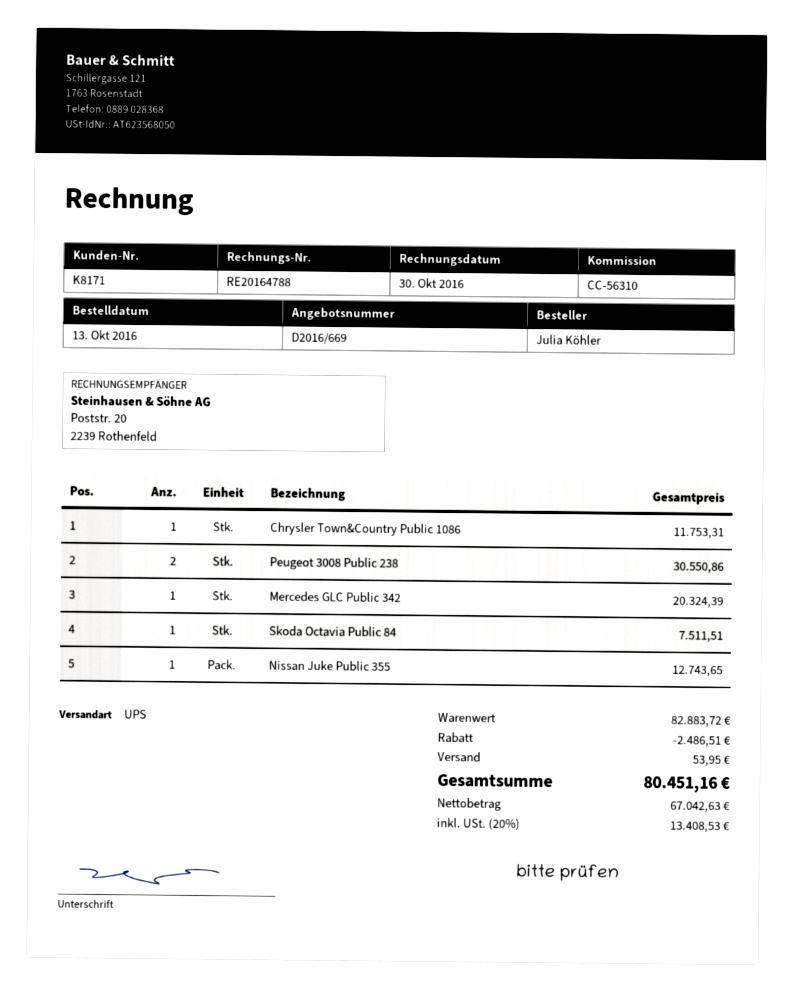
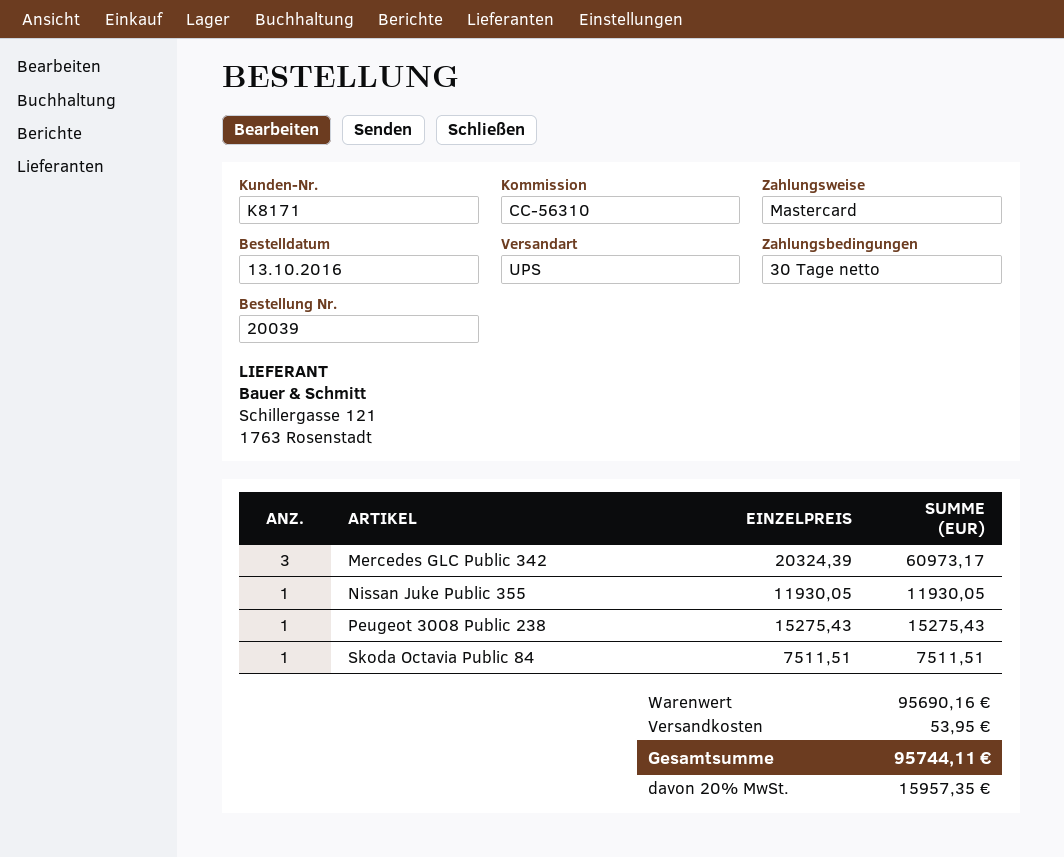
Chrysler Town&Country Public 1086: 1 for 11753.31 -> none
Peugeot 3008 Public 238: 2 for 30550.86 -> 1 for 15275.43
Mercedes GLC Public 342: 1 for 20324.39 -> 3 for 60973.17
Nissan Juke Public 355: 1 for 12743.65 -> 1 for 11930.05
subtotal: 82883.72 -> 95690.16
discount: 2486.51 -> none
tax: 20% = 13408.53 -> 20% = 15957.35
total: 80451.16 -> 95744.11

